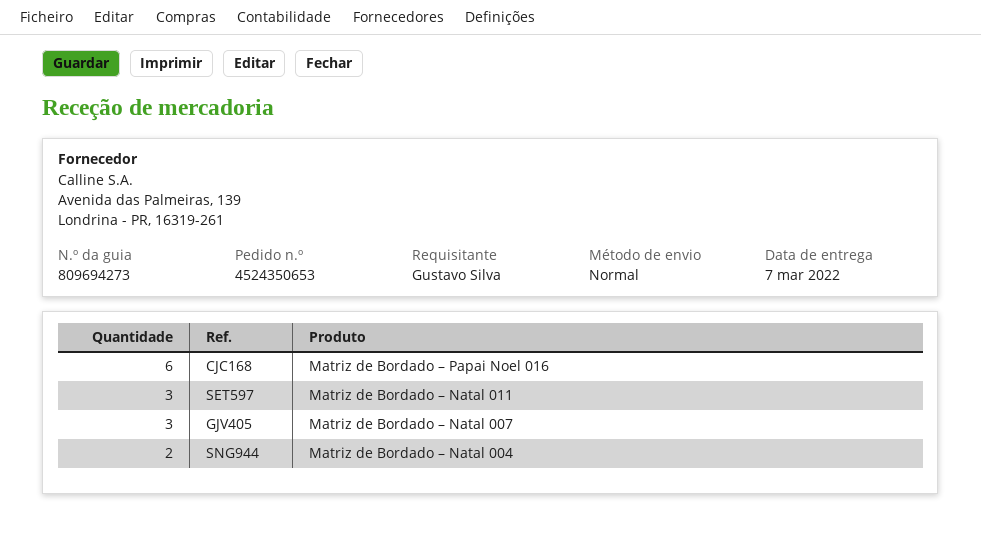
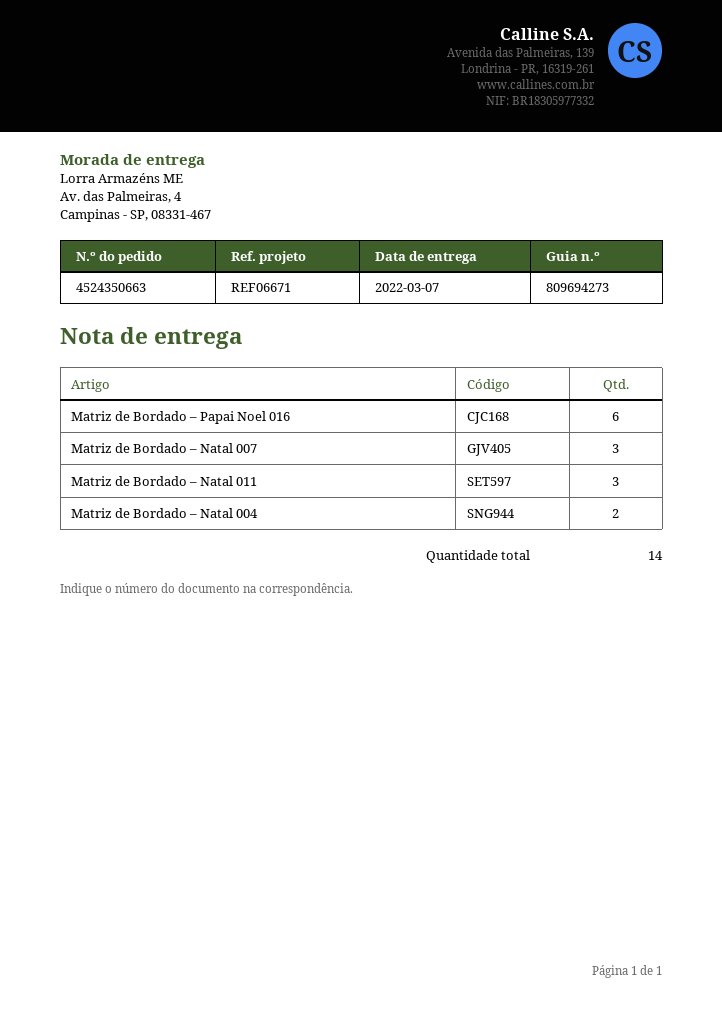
order number: 4524350653 -> 4524350663

